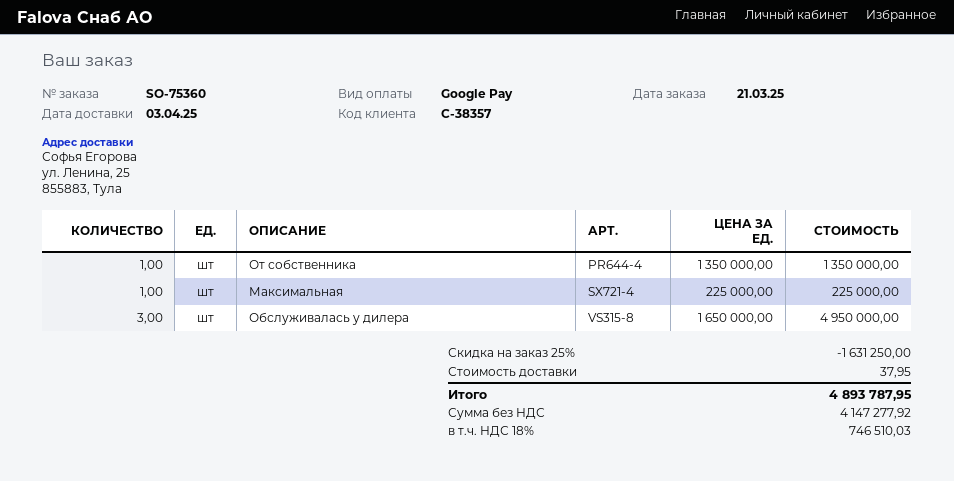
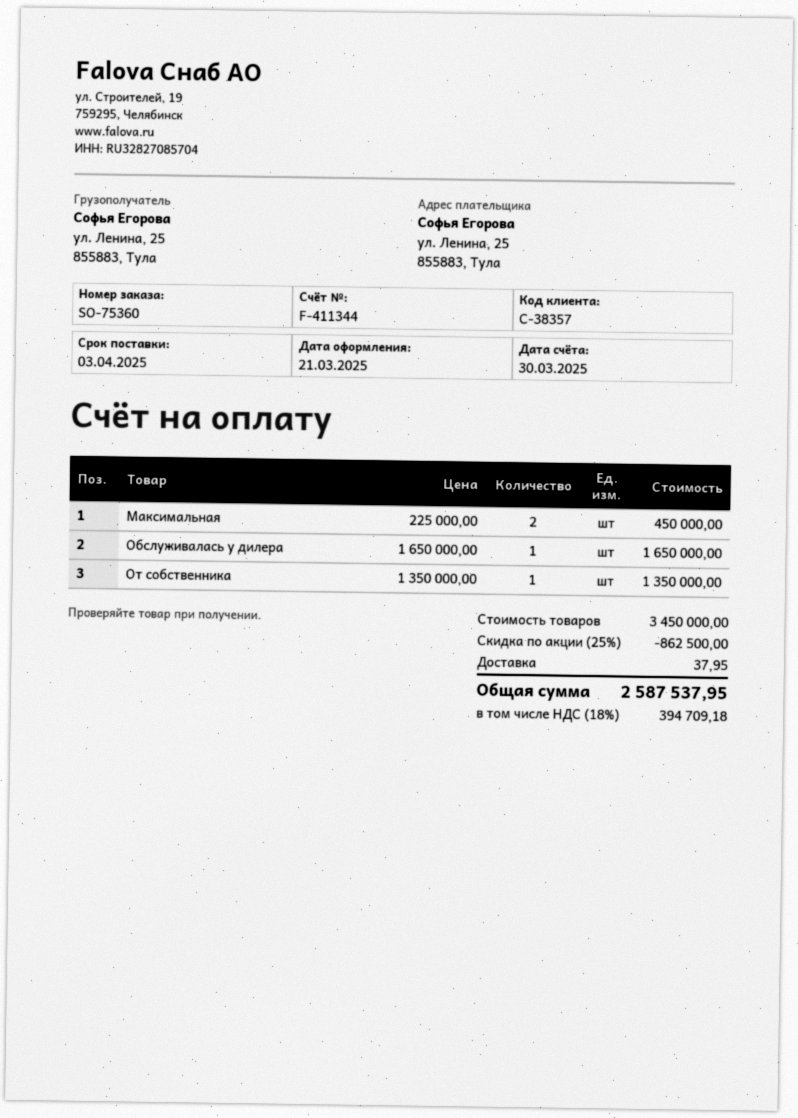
Максимальная: 1 x 225000.00 = 225000.00 -> 2 x 225000.00 = 450000.00
Обслуживалась у дилера: 3 x 1650000.00 = 4950000.00 -> 1 x 1650000.00 = 1650000.00
discount: 25% = 1631250.00 -> 25% = 862500.00
tax: 18% = 746510.03 -> 18% = 394709.18
total: 4893787.95 -> 2587537.95

